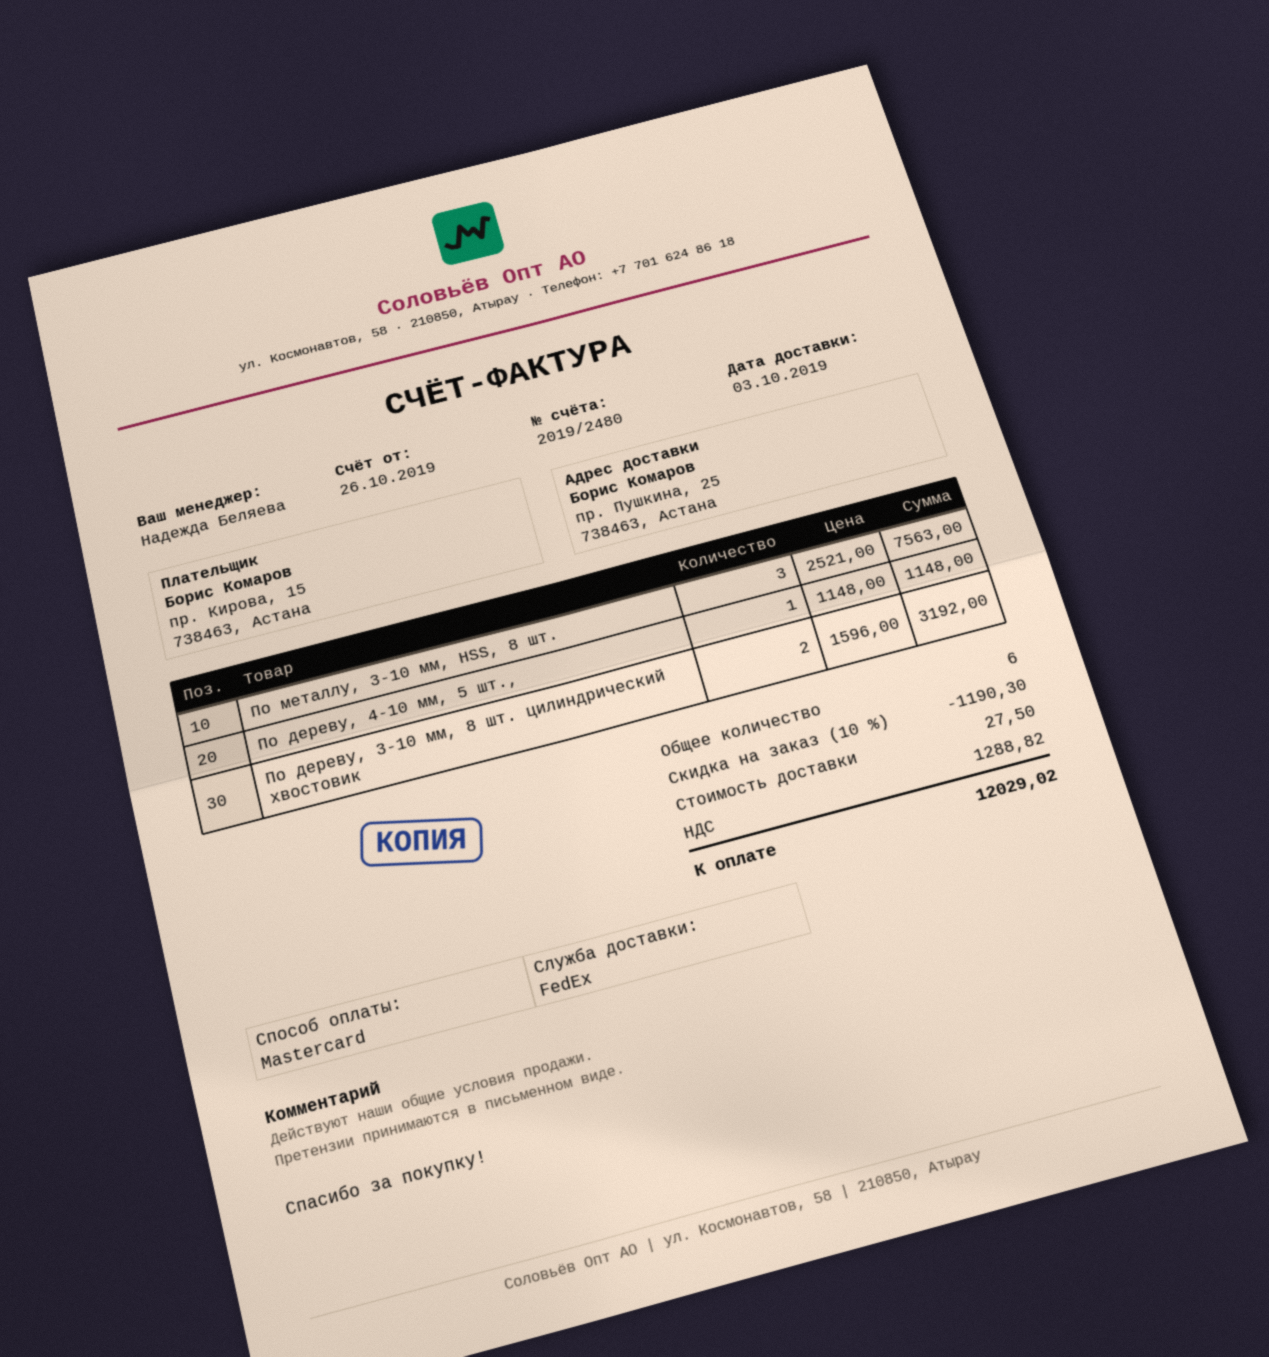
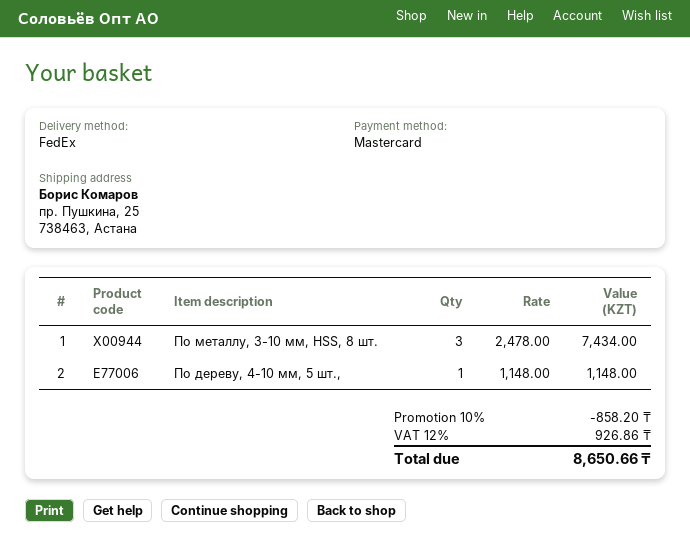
По металлу, 3-10 мм, HSS, 8 шт.: 3 x 2521.00 = 7563.00 -> 3 x 2478.00 = 7434.00
По дереву, 3-10 мм, 8 шт. цилиндрический хвостовик: 2 x 1596.00 = 3192.00 -> none
discount: 10% = 1190.30 -> 10% = 858.20
shipping: 27.50 -> none
tax: 1288.82 -> 926.86
total: 12029.02 -> 8650.66

